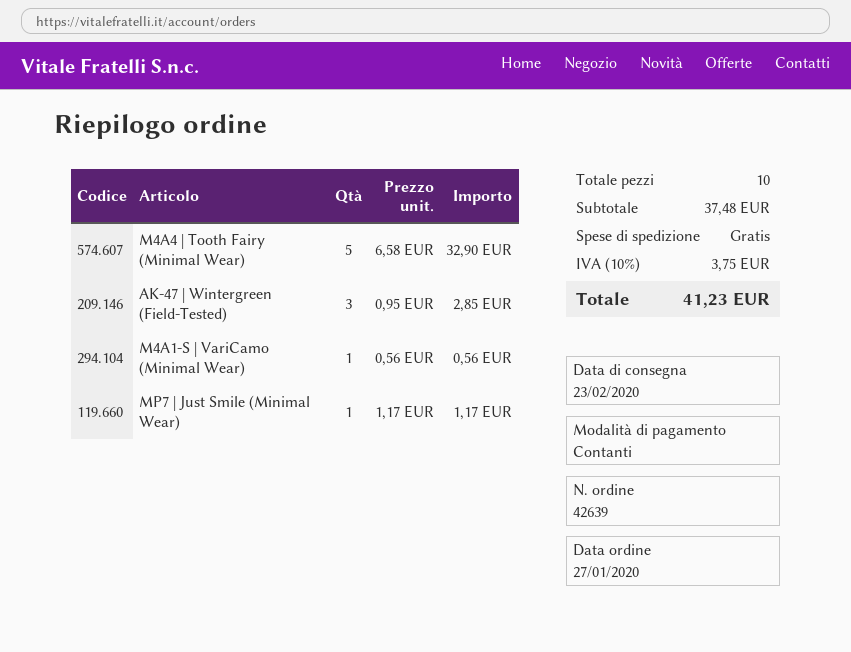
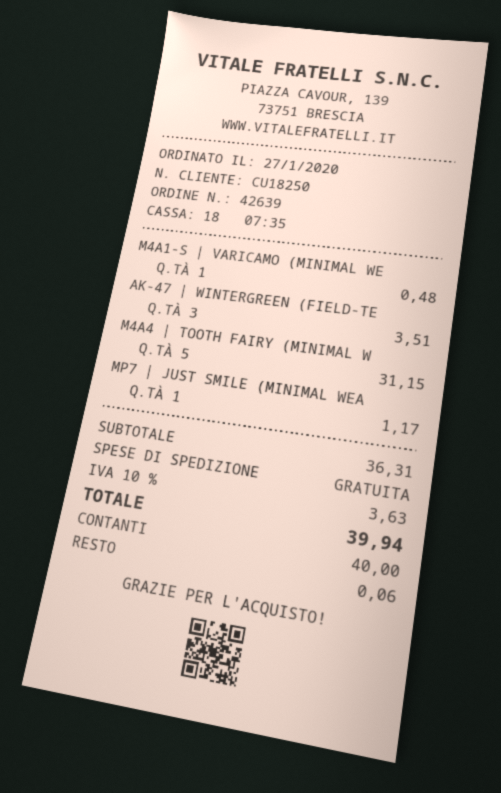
M4A4 | Tooth Fairy (Minimal Wear): 5 for 32.90 -> 5 for 31.15
AK-47 | Wintergreen (Field-Tested): 3 for 2.85 -> 3 for 3.51
M4A1-S | VariCamo (Minimal Wear): 1 for 0.56 -> 1 for 0.48
subtotal: 37.48 -> 36.31
tax: 10% = 3.75 -> 10% = 3.63
total: 41.23 -> 39.94

